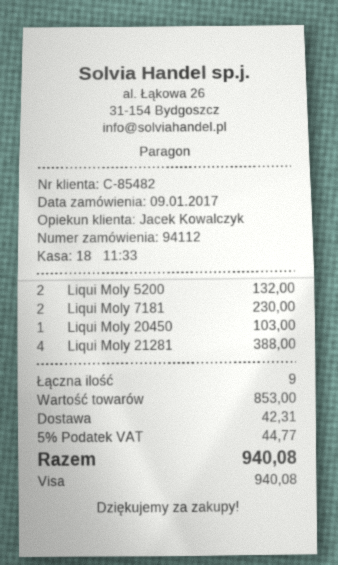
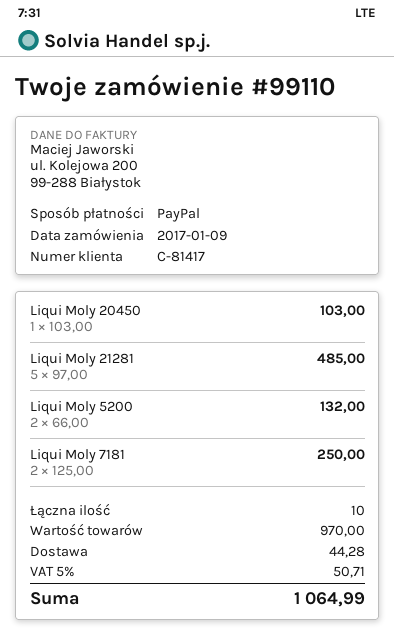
order number: 94112 -> 99110
customer number: C-85482 -> C-81417
payment method: Visa -> PayPal
Liqui Moly 7181: 2 for 230.00 -> 2 for 250.00
Liqui Moly 21281: 4 for 388.00 -> 5 for 485.00
total quantity: 9 -> 10
subtotal: 853.00 -> 970.00
shipping: 42.31 -> 44.28
tax: 5% = 44.77 -> 5% = 50.71
total: 940.08 -> 1064.99

